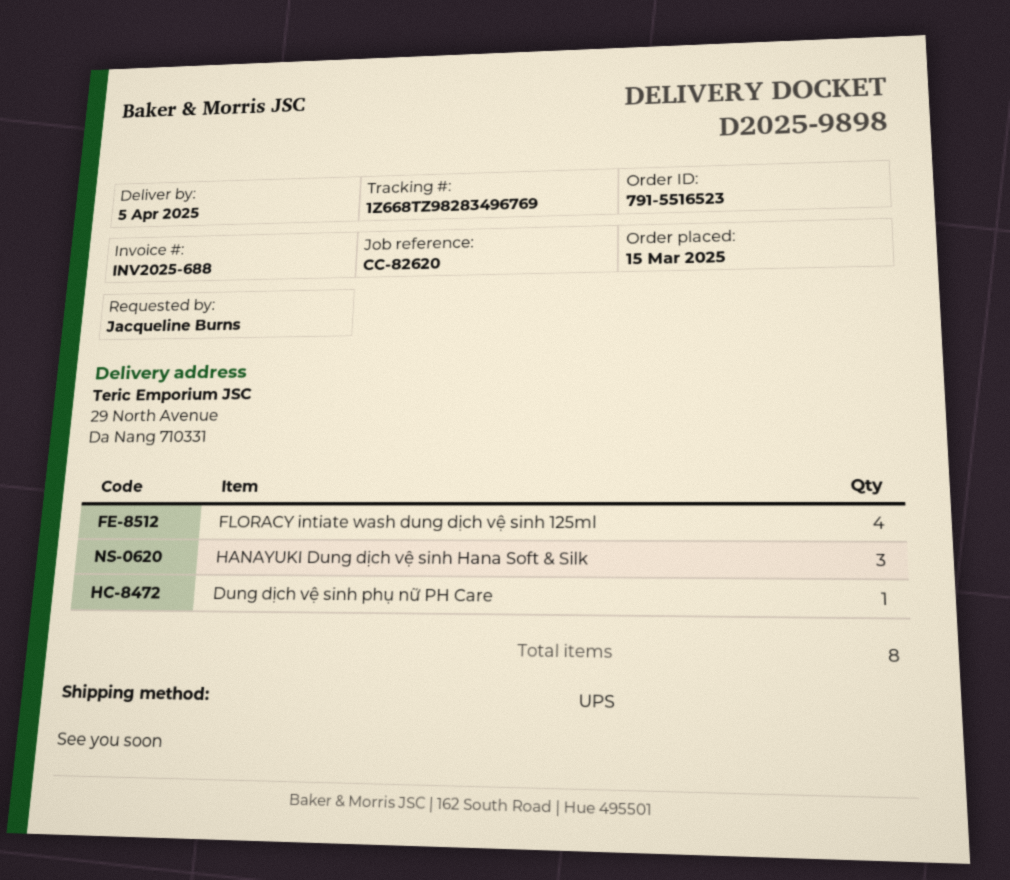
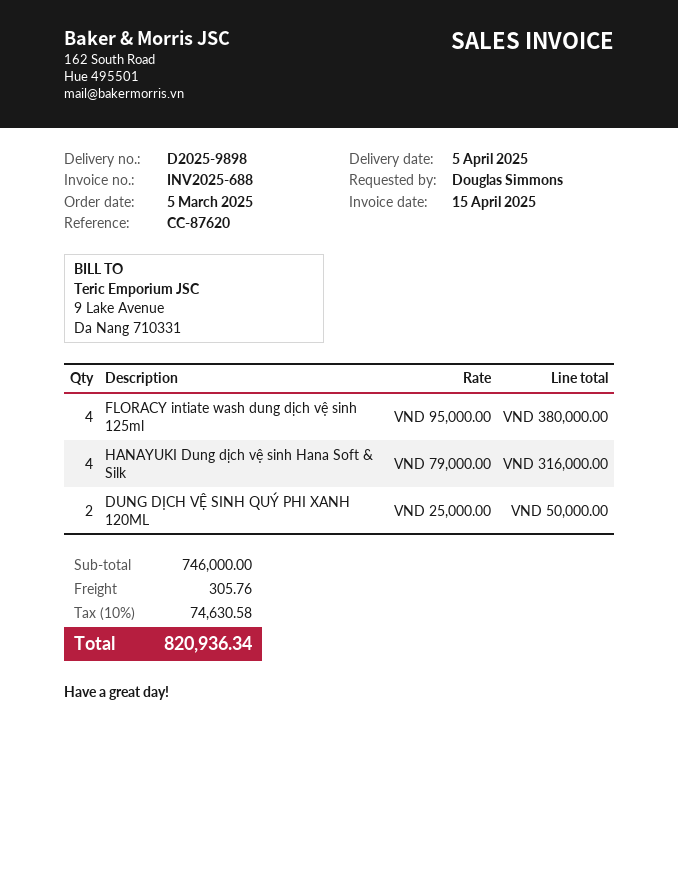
order date: 2025-03-15 -> 2025-03-05
reference: CC-82620 -> CC-87620
ordered by: Jacqueline Burns -> Douglas Simmons
HANAYUKI Dung dịch vệ sinh Hana Soft & Silk: 3 -> 4
Dung dịch vệ sinh phụ nữ PH Care: 1 -> none
DUNG DỊCH VỆ SINH QUÝ PHI XANH 120ML: none -> 2

